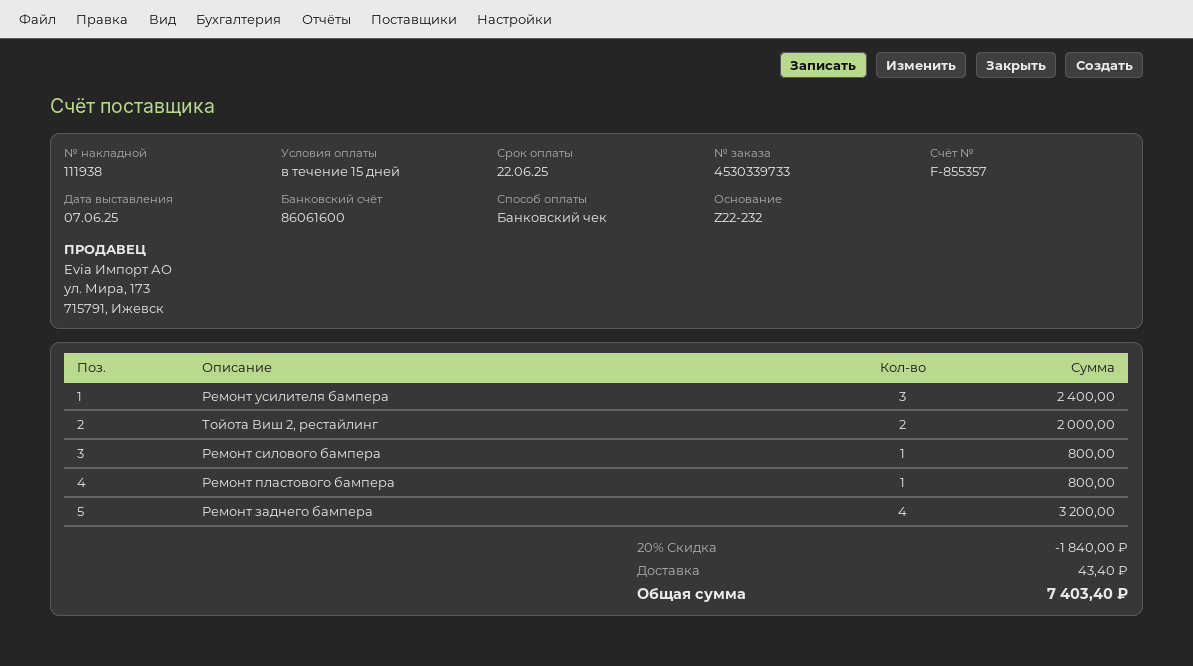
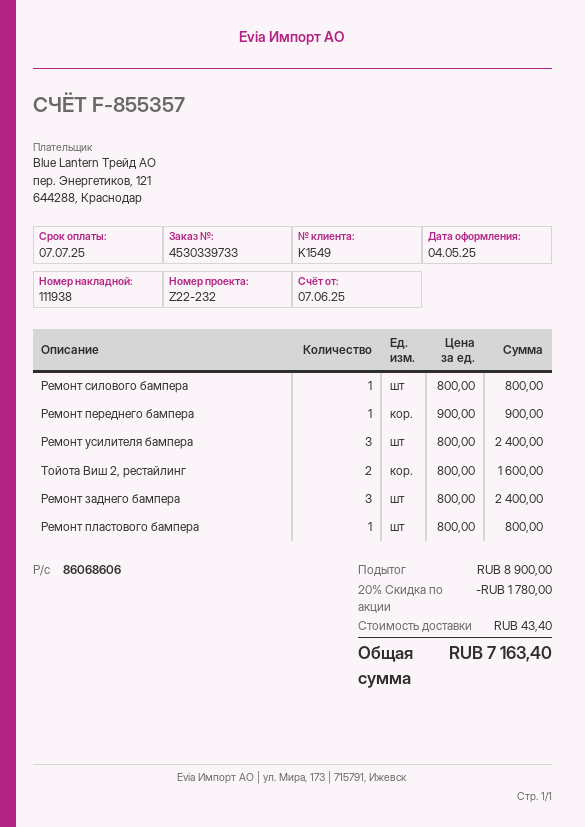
due date: 2025-06-22 -> 2025-07-07
bank account: 86061600 -> 86068606
Тойота Виш 2, рестайлинг: 2 for 2000.00 -> 2 for 1600.00
Ремонт заднего бампера: 4 for 3200.00 -> 3 for 2400.00
Ремонт переднего бампера: none -> 1 for 900.00
discount: 20% = 1840.00 -> 20% = 1780.00
total: 7403.40 -> 7163.40

